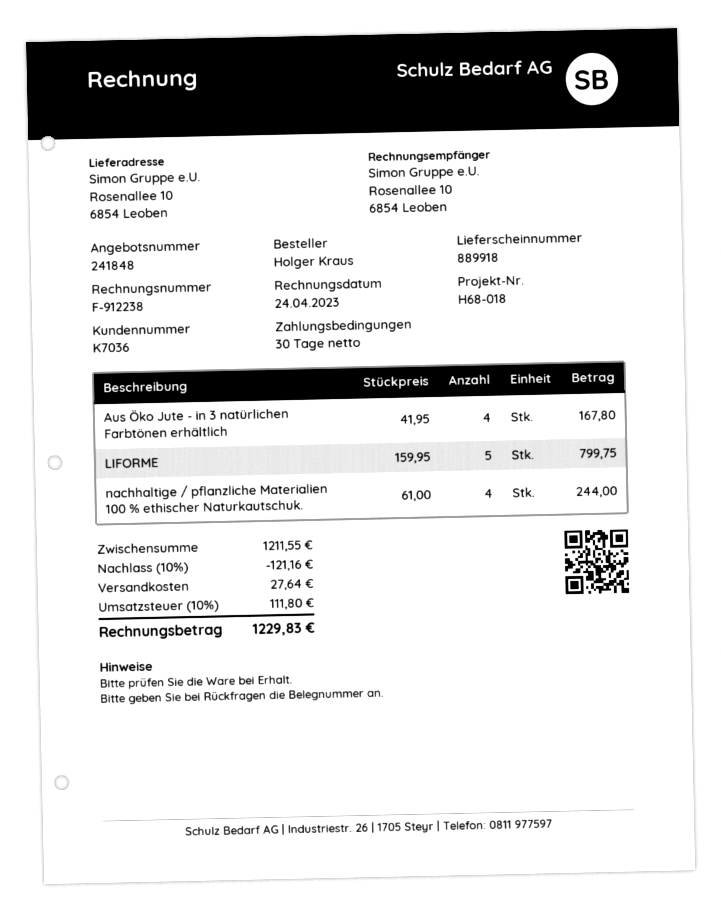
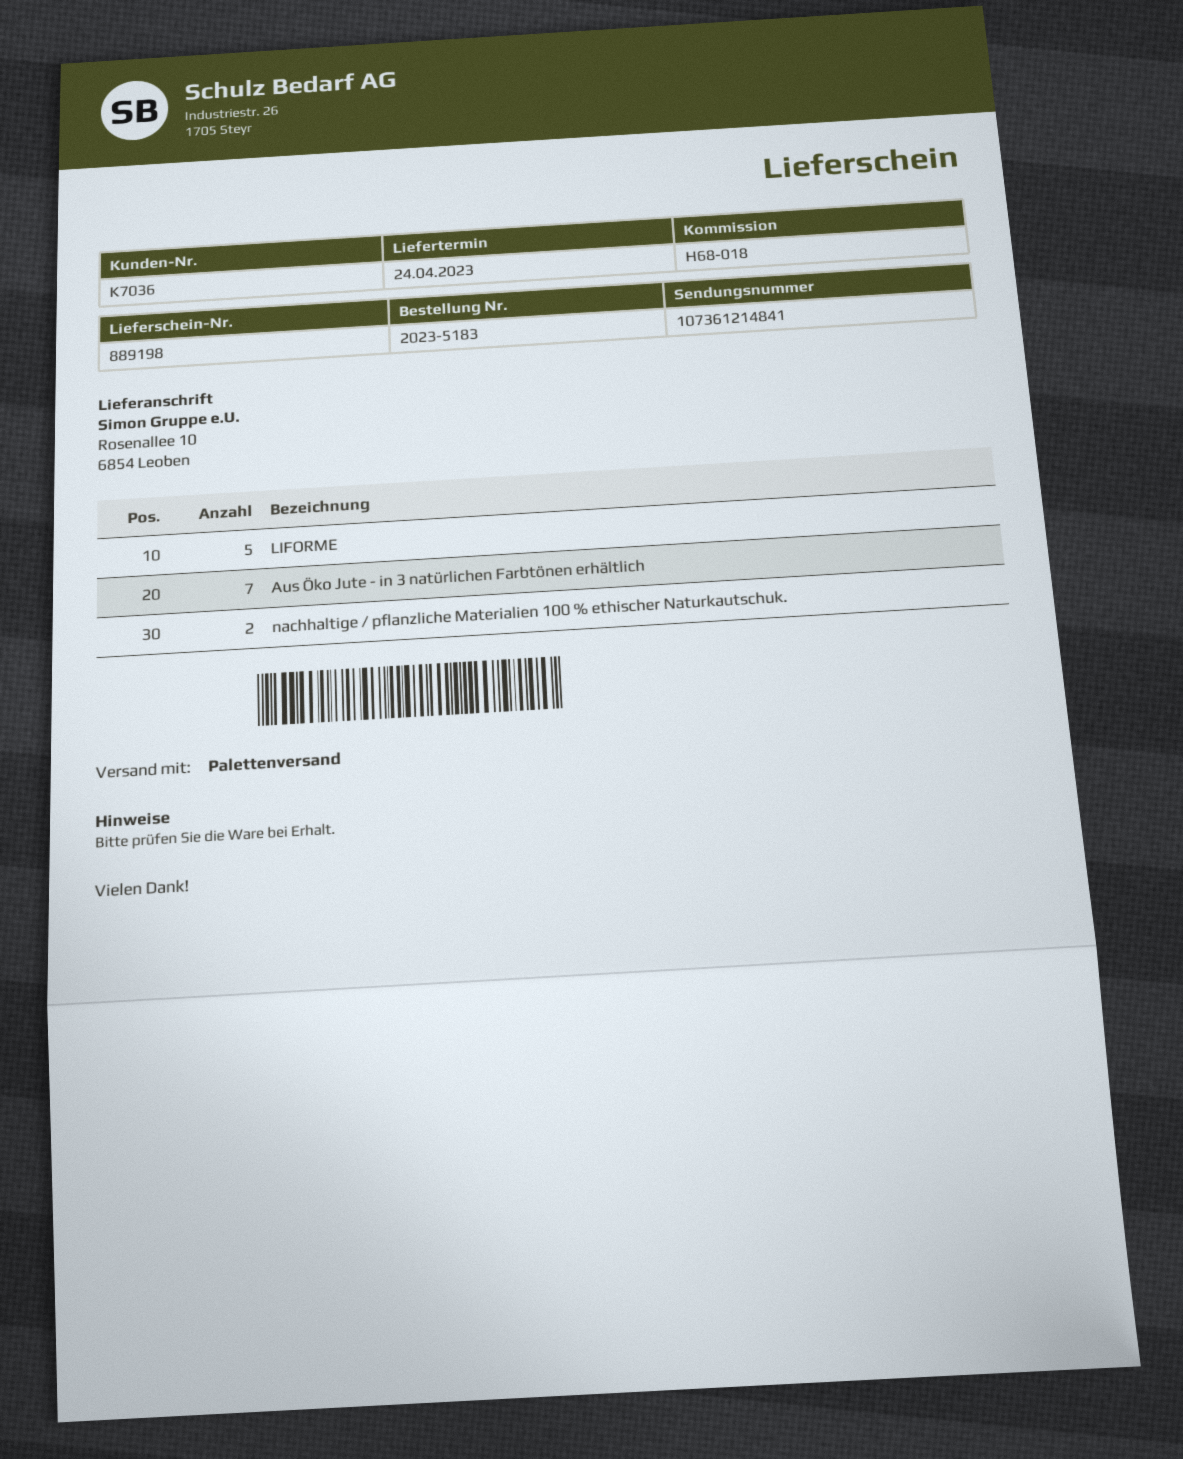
delivery note number: 889918 -> 889198
Aus Öko Jute - in 3 natürlichen Farbtönen erhältlich: 4 -> 7
nachhaltige / pflanzliche Materialien 100 % ethischer Naturkautschuk.: 4 -> 2

